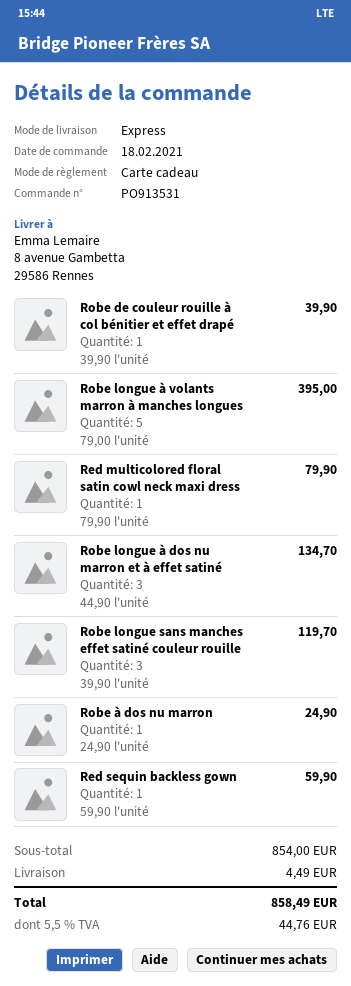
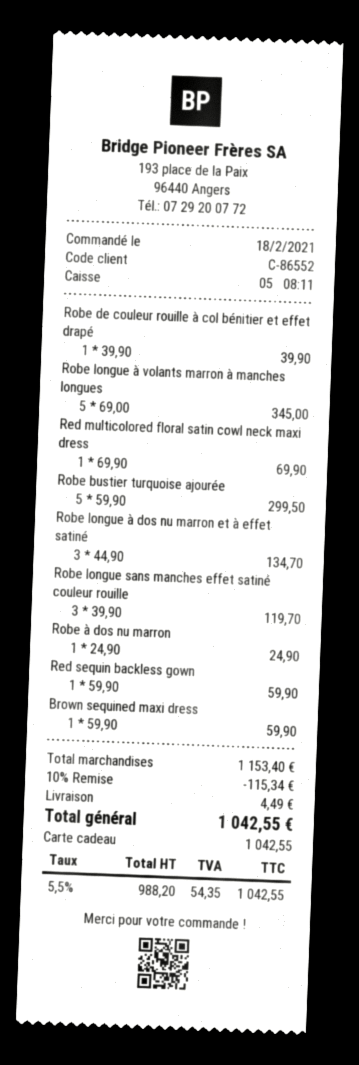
Robe longue à volants marron à manches longues: 5 x 79.00 = 395.00 -> 5 x 69.00 = 345.00
Red multicolored floral satin cowl neck maxi dress: 1 x 79.90 = 79.90 -> 1 x 69.90 = 69.90
Robe bustier turquoise ajourée: none -> 5 x 59.90 = 299.50
Brown sequined maxi dress: none -> 1 x 59.90 = 59.90
subtotal: 854.00 -> 1153.40
discount: none -> 10% = 115.34
tax: 5.5% = 44.76 -> 5.5% = 54.35
total: 858.49 -> 1042.55

